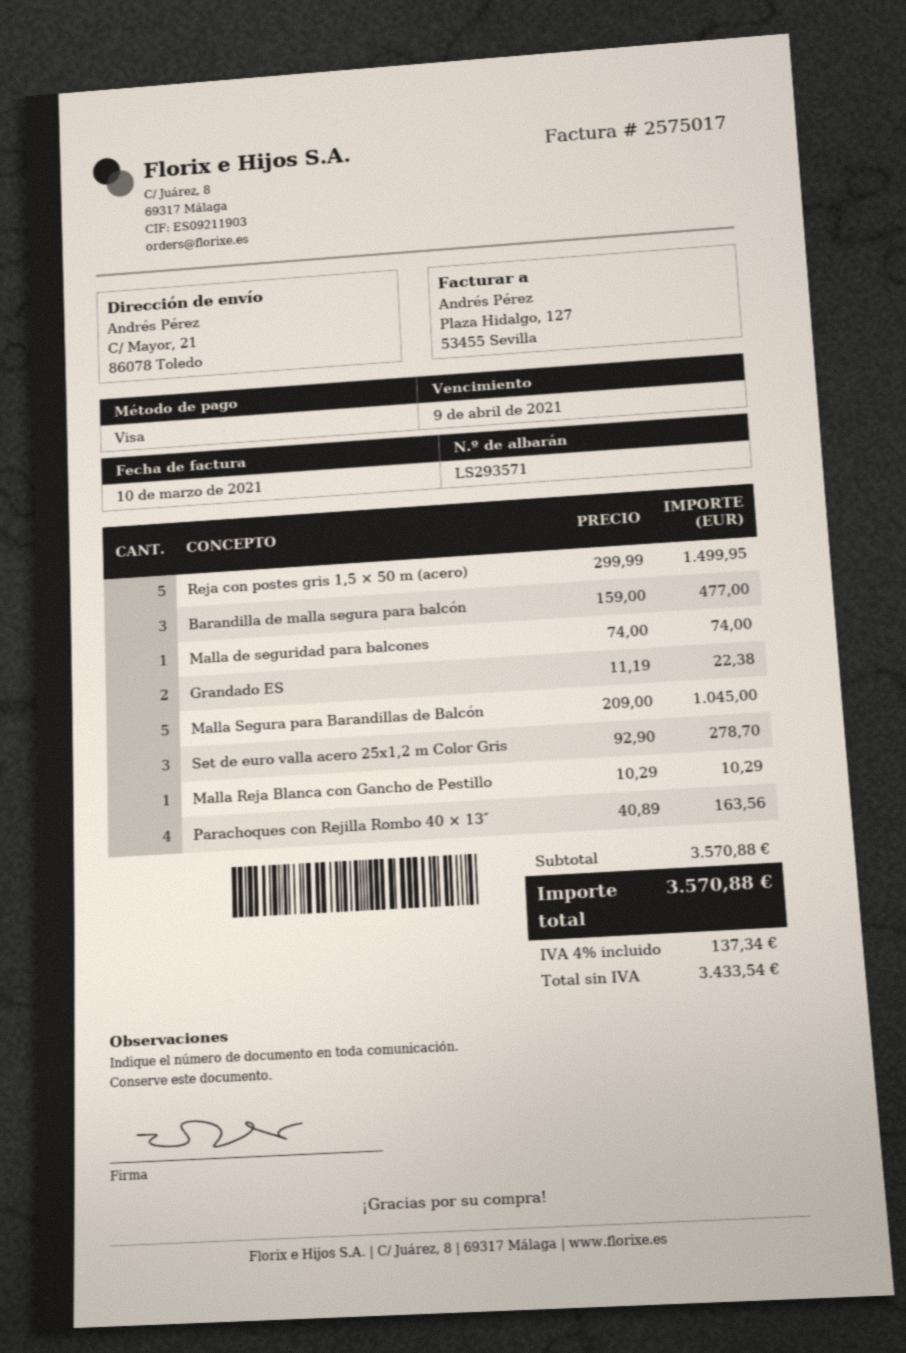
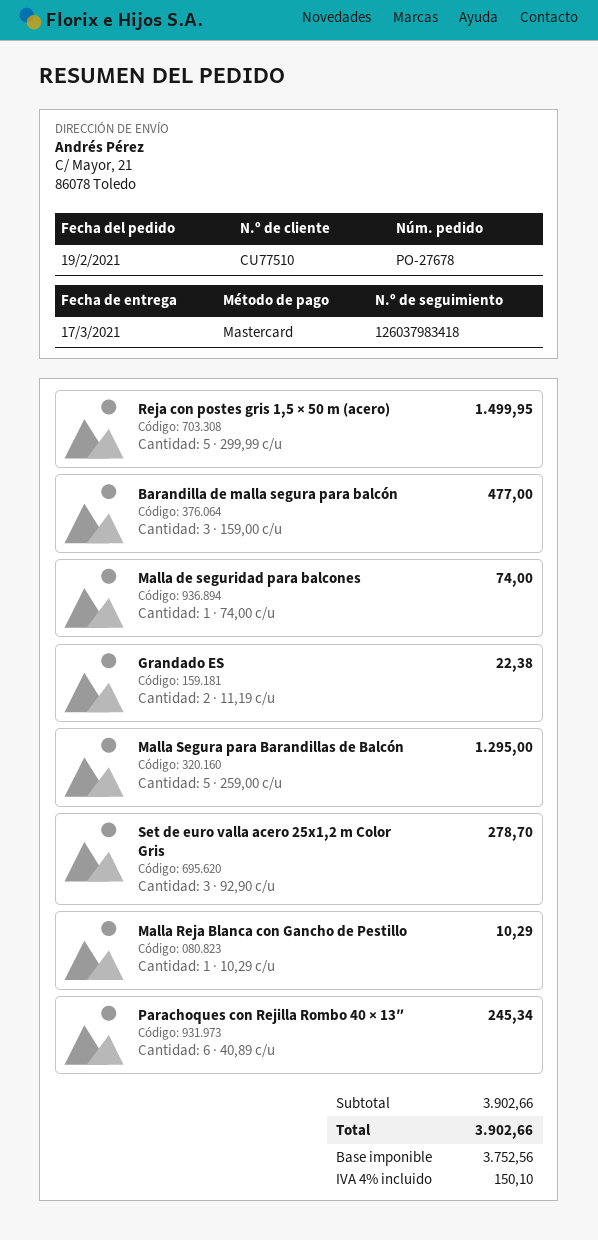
payment method: Visa -> Mastercard
Malla Segura para Barandillas de Balcón: 5 x 209.00 = 1045.00 -> 5 x 259.00 = 1295.00
Parachoques con Rejilla Rombo 40 × 13″: 4 x 40.89 = 163.56 -> 6 x 40.89 = 245.34
subtotal: 3570.88 -> 3902.66
net: 3433.54 -> 3752.56
tax: 4% = 137.34 -> 4% = 150.10
total: 3570.88 -> 3902.66

